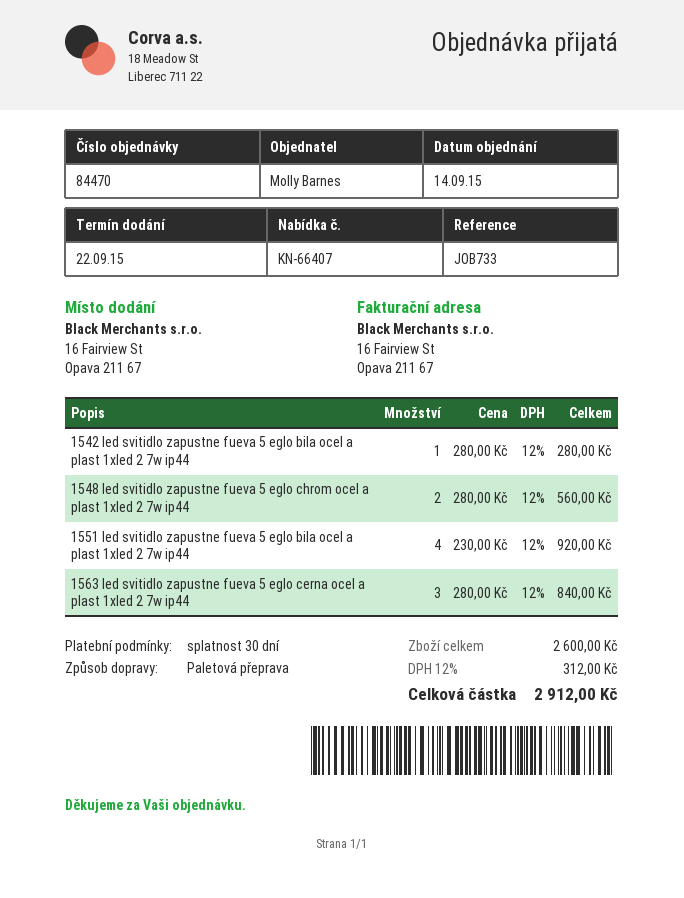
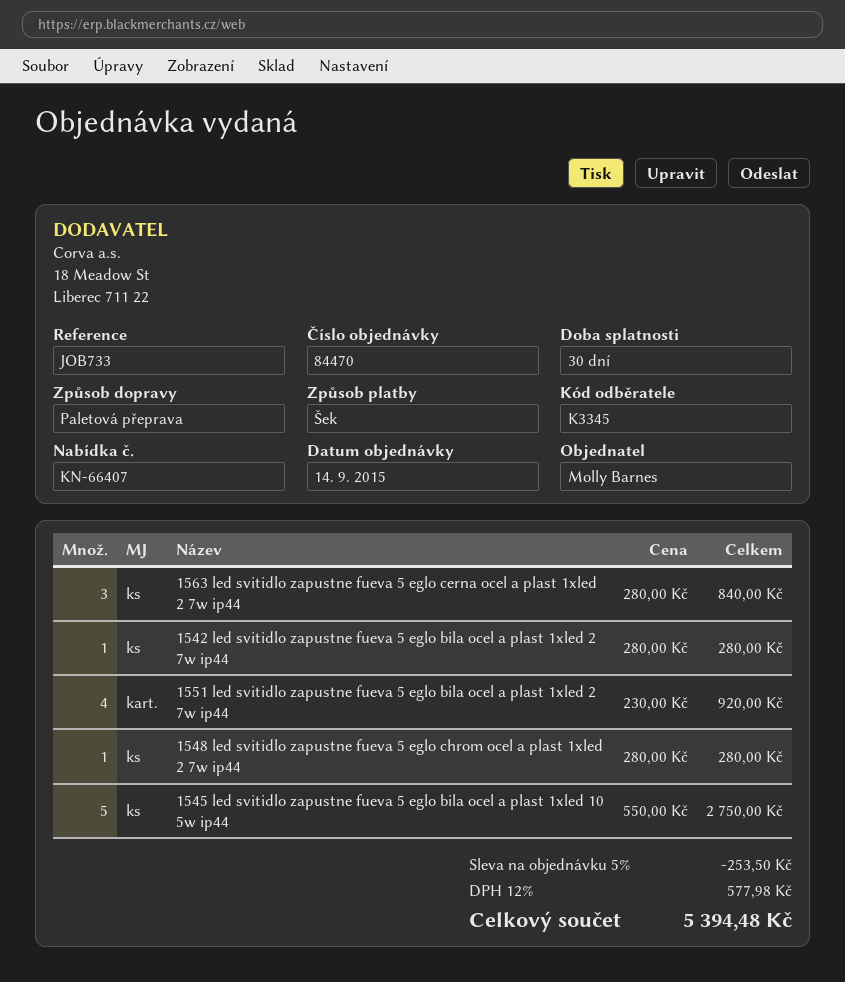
1548 led svitidlo zapustne fueva 5 eglo chrom ocel a plast 1xled 2 7w ip44: 2 x 280.00 = 560.00 -> 1 x 280.00 = 280.00
1545 led svitidlo zapustne fueva 5 eglo bila ocel a plast 1xled 10 5w ip44: none -> 5 x 550.00 = 2750.00
discount: none -> 5% = 253.50
tax: 12% = 312.00 -> 12% = 577.98
total: 2912.00 -> 5394.48

